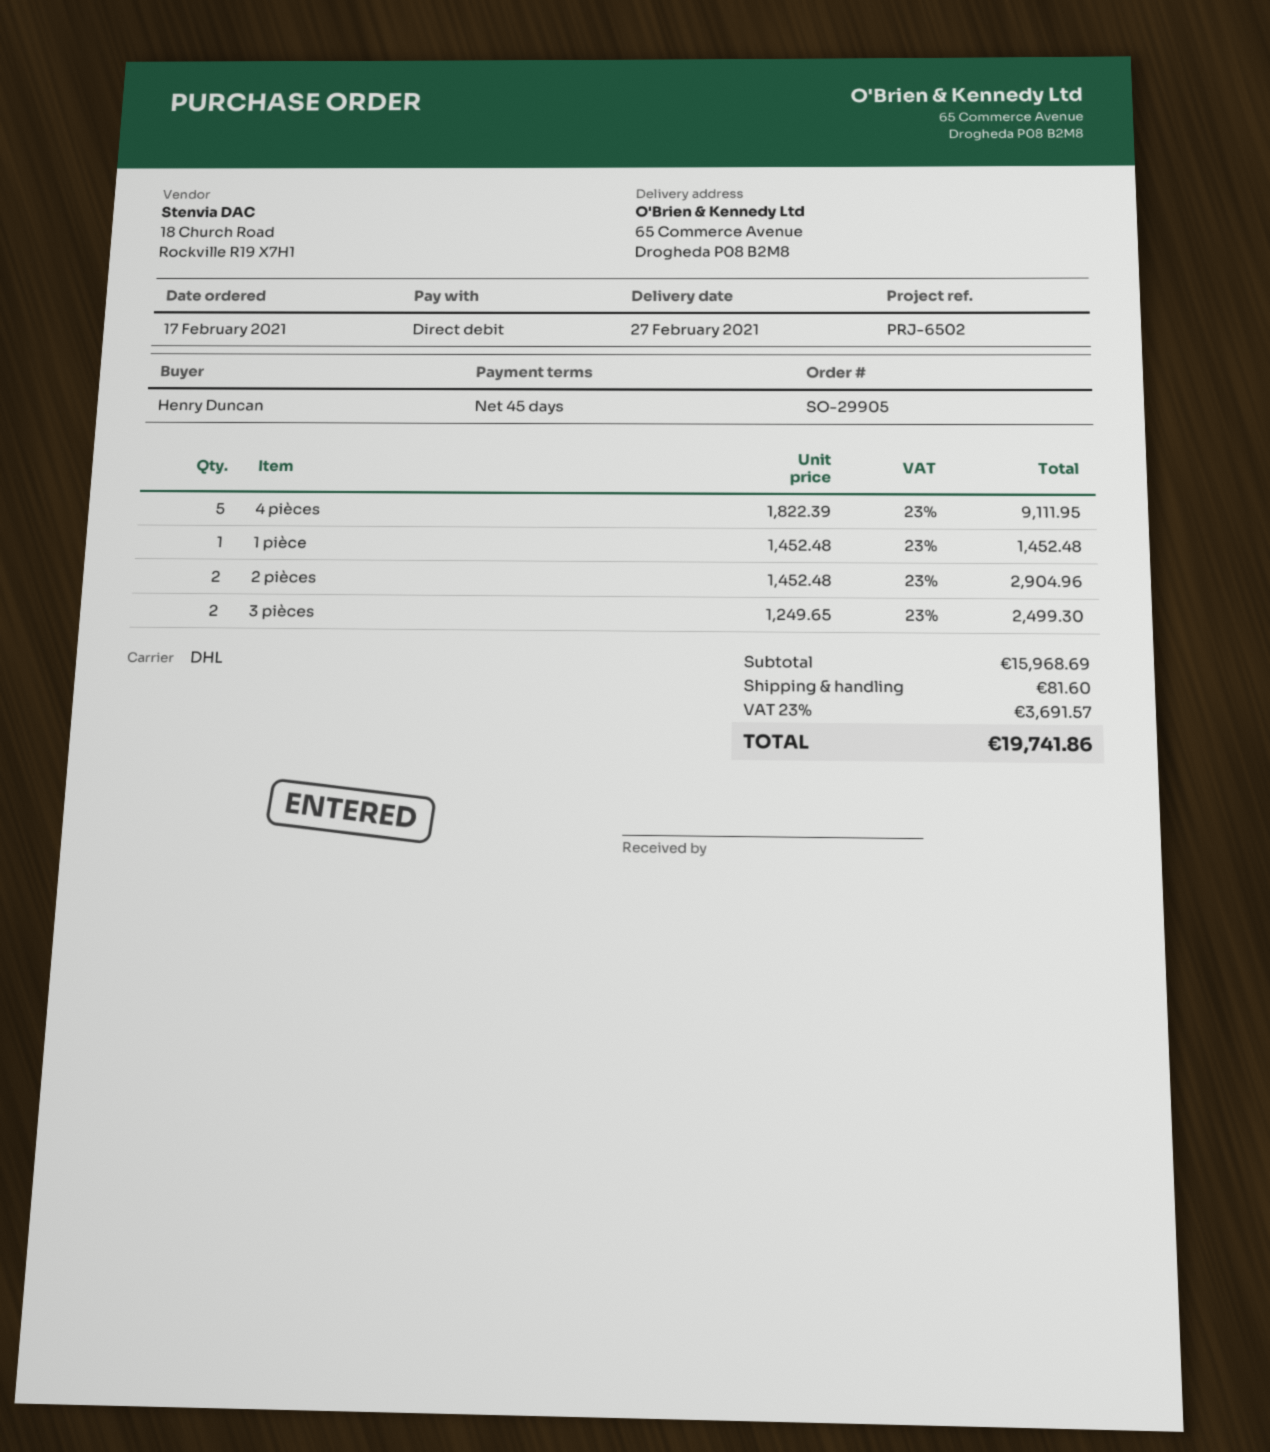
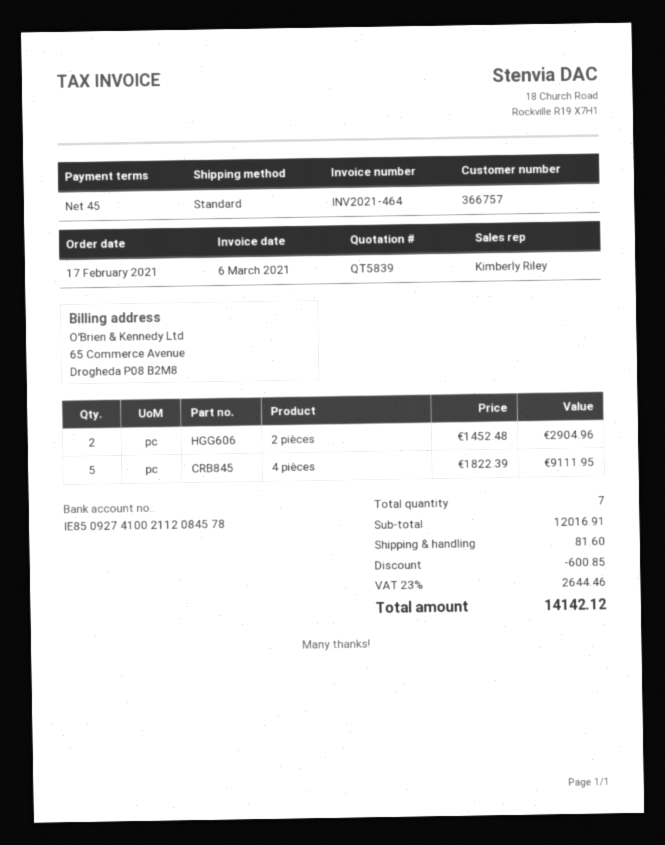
shipping method: DHL -> standard
1 pièce: 1 x 1452.48 = 1452.48 -> none
3 pièces: 2 x 1249.65 = 2499.30 -> none
subtotal: 15968.69 -> 12016.91
discount: none -> 600.85
tax: 23% = 3691.57 -> 23% = 2644.46
total: 19741.86 -> 14142.12

